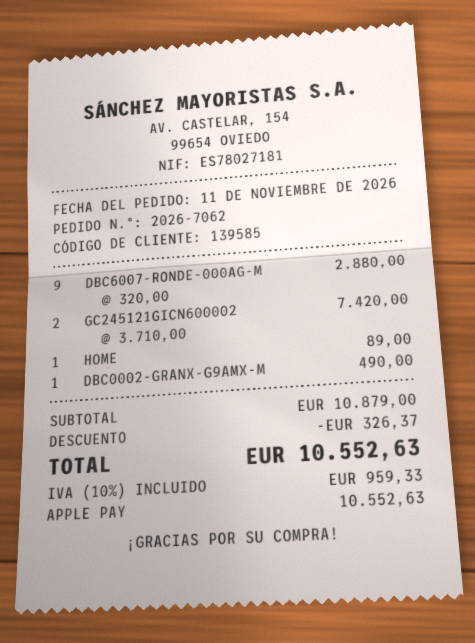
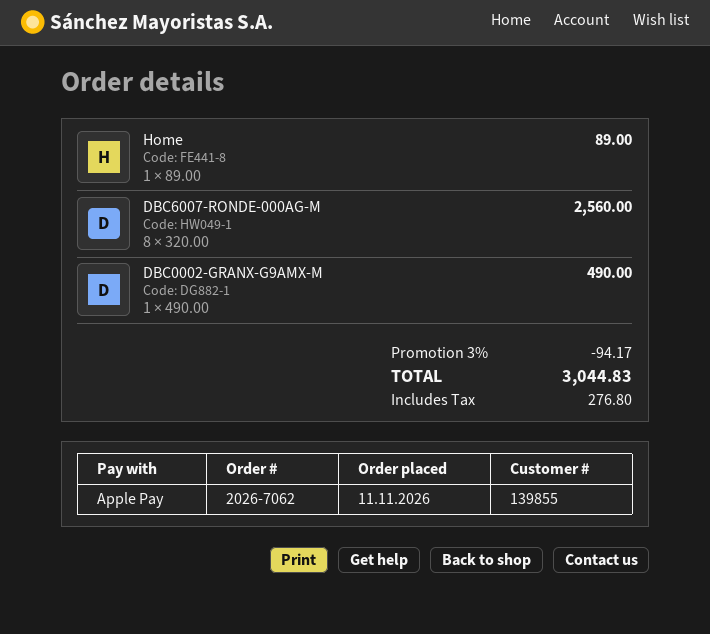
customer number: 139585 -> 139855
DBC6007-RONDE-000AG-M: 9 x 320.00 = 2880.00 -> 8 x 320.00 = 2560.00
GC245121GICN600002: 2 x 3710.00 = 7420.00 -> none
discount: 326.37 -> 94.17
tax: 959.33 -> 276.80
total: 10552.63 -> 3044.83

